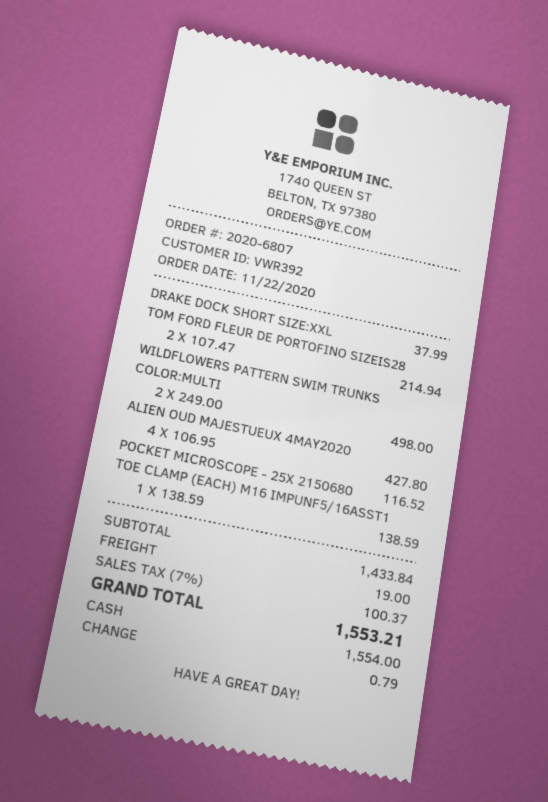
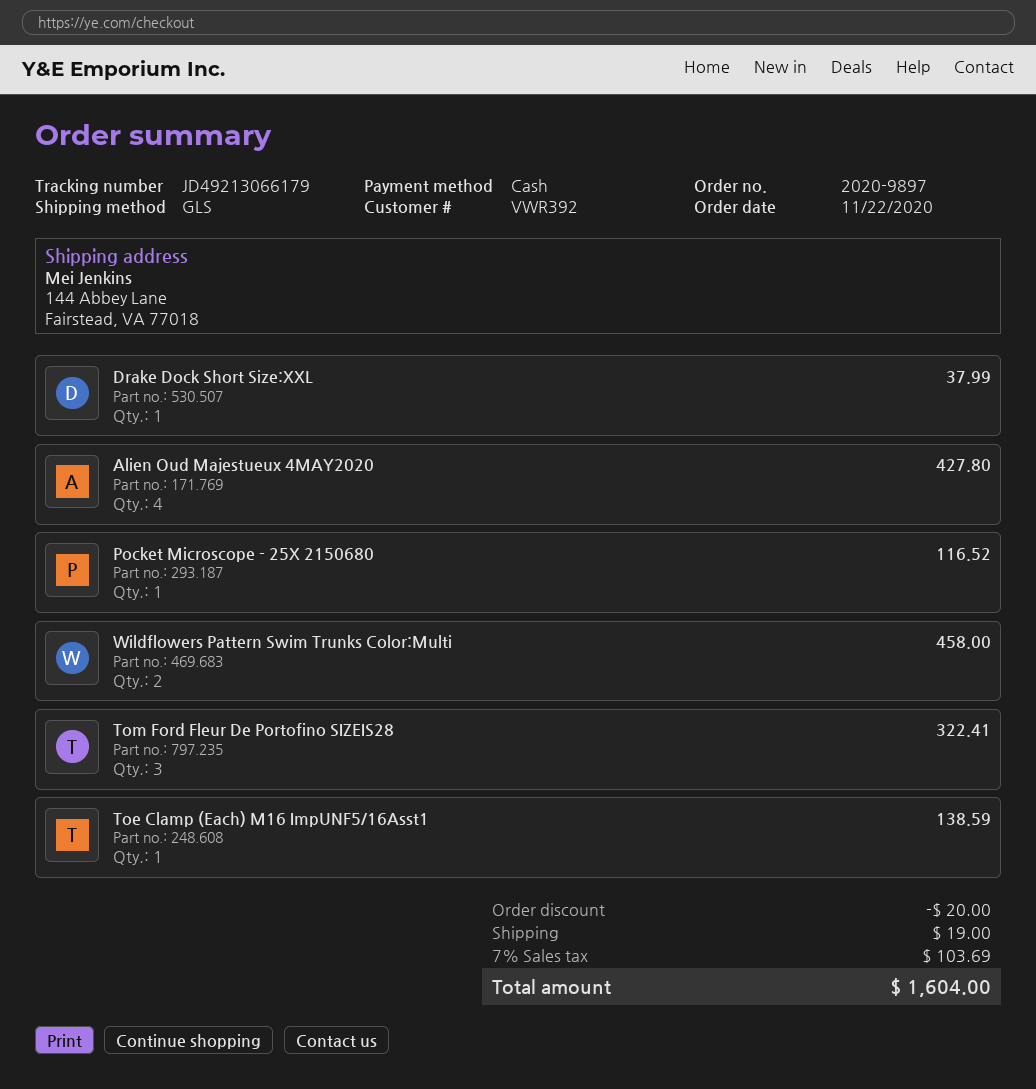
order number: 2020-6807 -> 2020-9897
TOM FORD FLEUR DE PORTOFINO SIZEIS28: 2 for 214.94 -> 3 for 322.41
WILDFLOWERS PATTERN SWIM TRUNKS COLOR:MULTI: 2 for 498.00 -> 2 for 458.00
discount: none -> 20.00
tax: 7% = 100.37 -> 7% = 103.69
total: 1553.21 -> 1604.00

